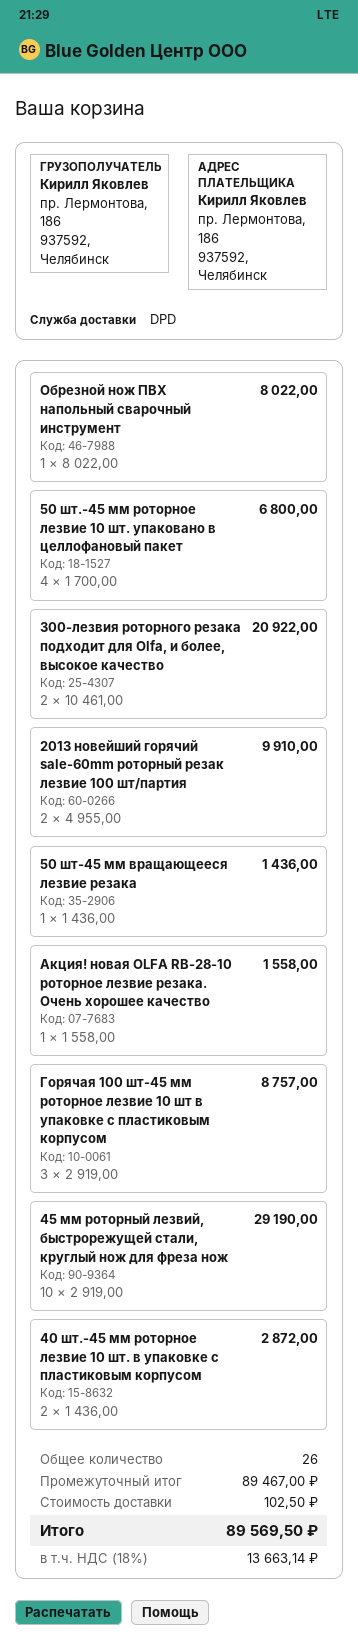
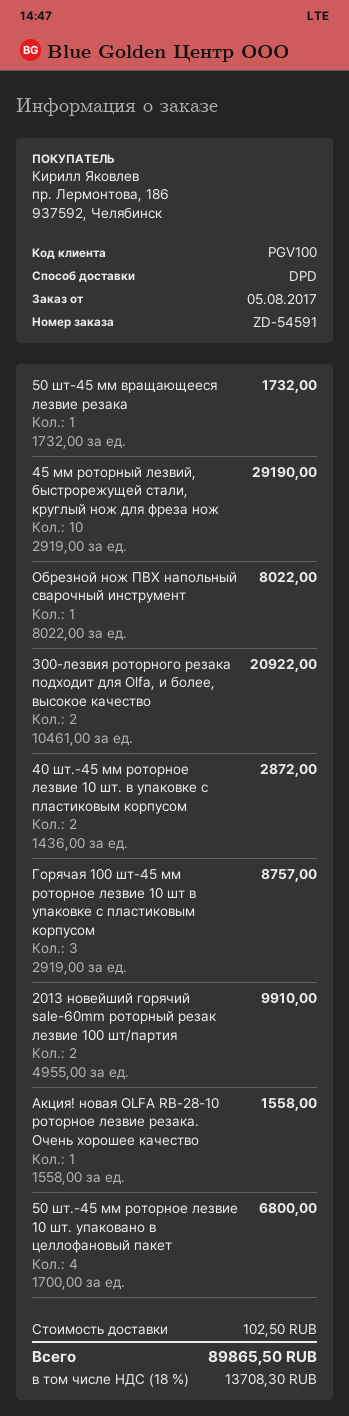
50 шт-45 мм вращающееся лезвие резака: 1 x 1436.00 = 1436.00 -> 1 x 1732.00 = 1732.00
tax: 18% = 13663.14 -> 18% = 13708.30
total: 89569.50 -> 89865.50

